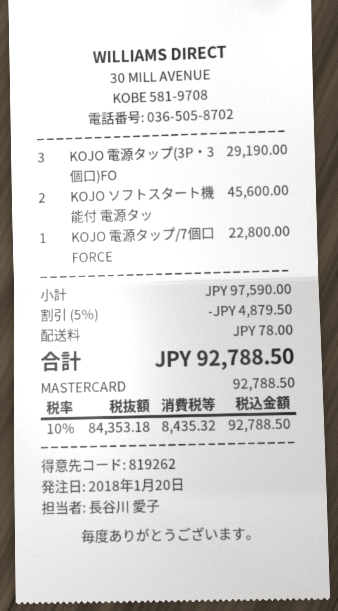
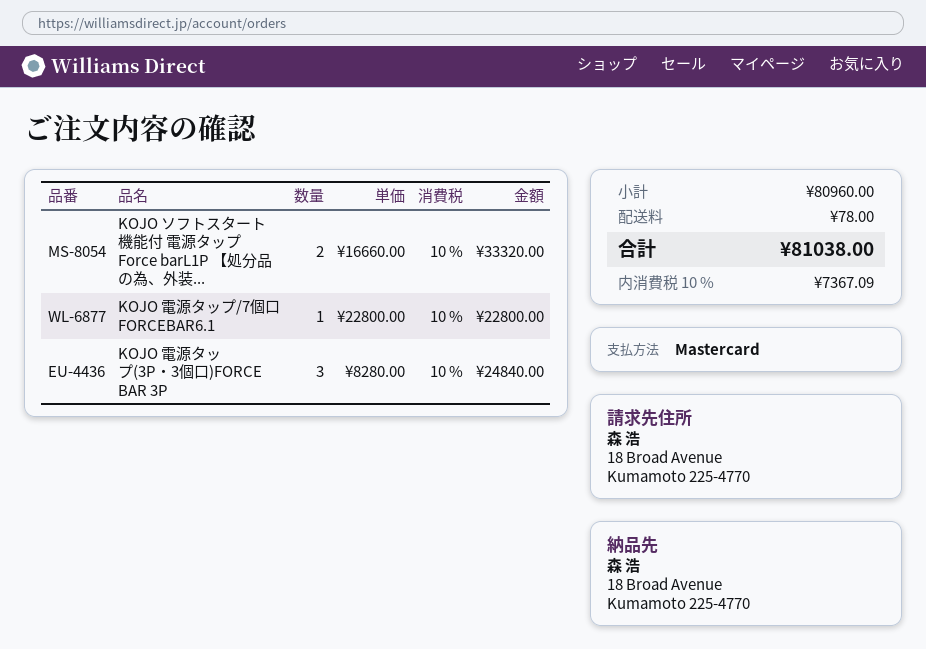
KOJO 電源タップ(3P・3個口)FO: 3 for 29190.00 -> 3 for 24840.00
KOJO ソフトスタート機能付 電源タッ: 2 for 45600.00 -> 2 for 33320.00
subtotal: 97590.00 -> 80960.00
discount: 5% = 4879.50 -> none
tax: 10% = 8435.32 -> 10% = 7367.09
total: 92788.50 -> 81038.00

